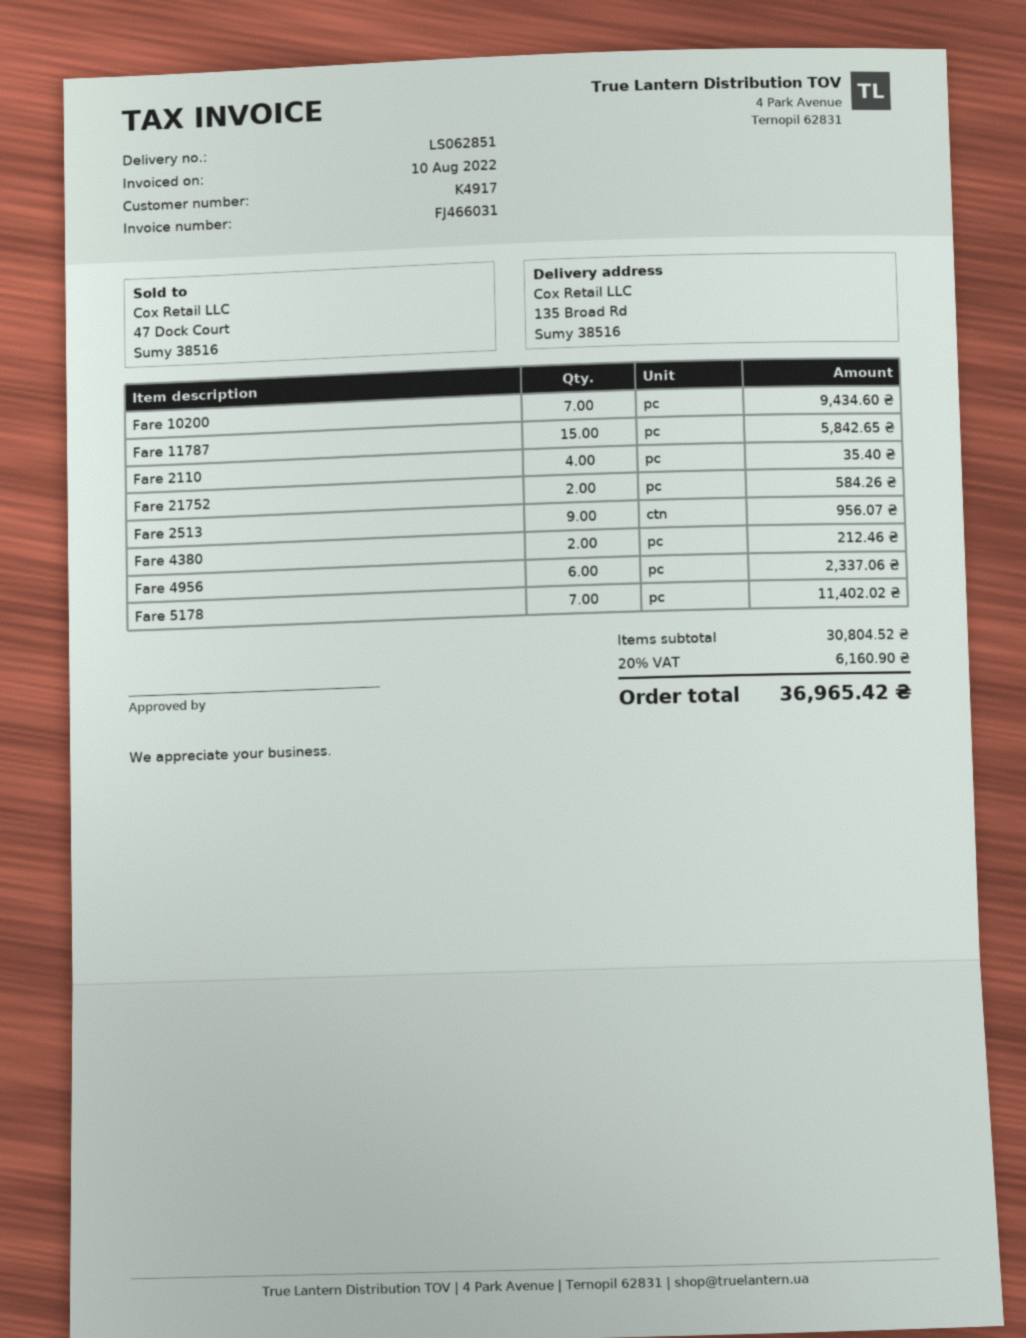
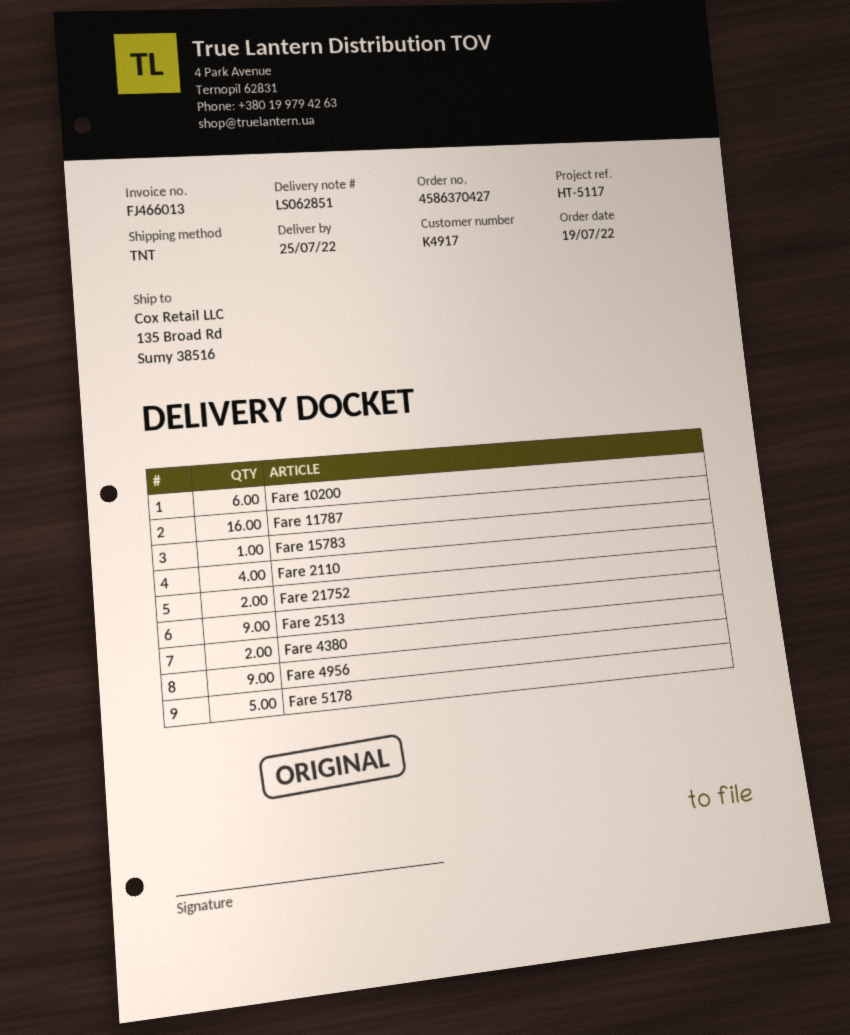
invoice number: FJ466031 -> FJ466013
Fare 10200: 7 -> 6
Fare 11787: 15 -> 16
Fare 4956: 6 -> 9
Fare 5178: 7 -> 5
Fare 15783: none -> 1

